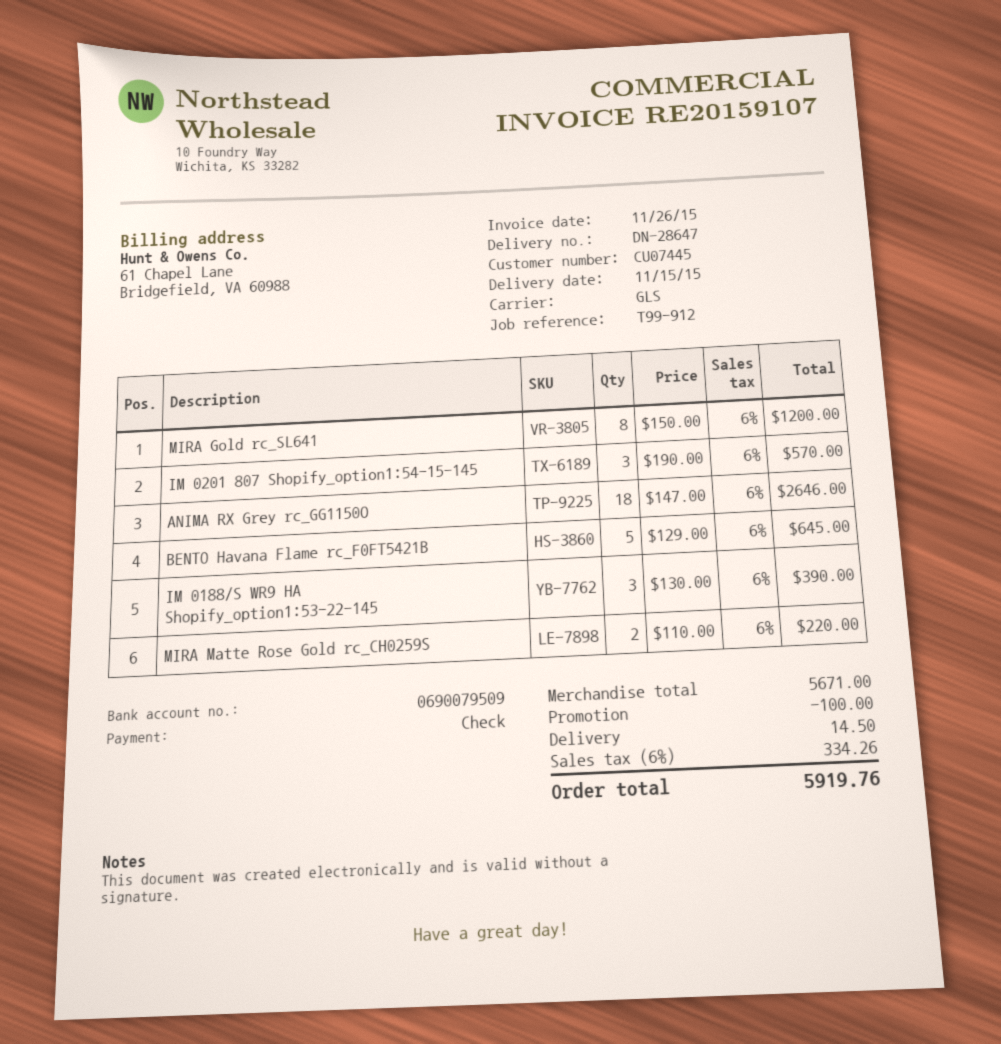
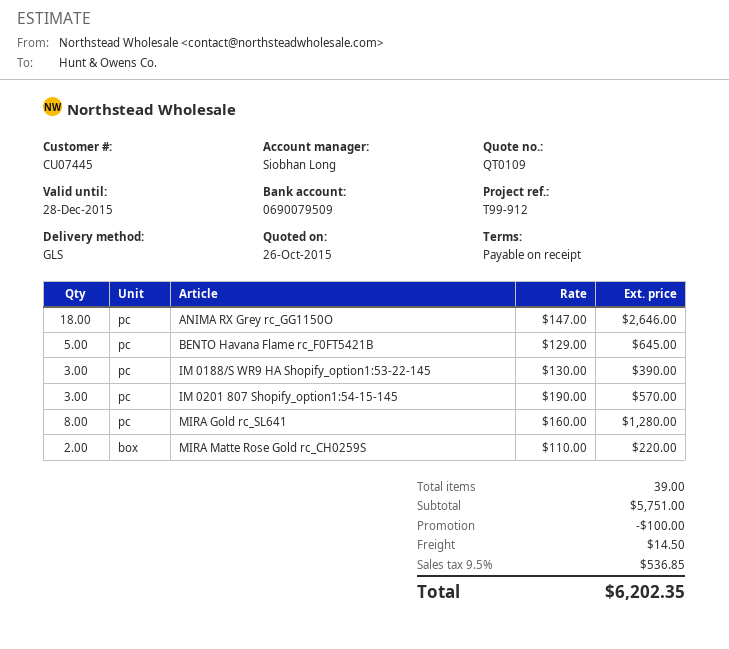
MIRA Gold rc_SL641: 8 x 150.00 = 1200.00 -> 8 x 160.00 = 1280.00
subtotal: 5671.00 -> 5751.00
tax: 6% = 334.26 -> 9.5% = 536.85
total: 5919.76 -> 6202.35

